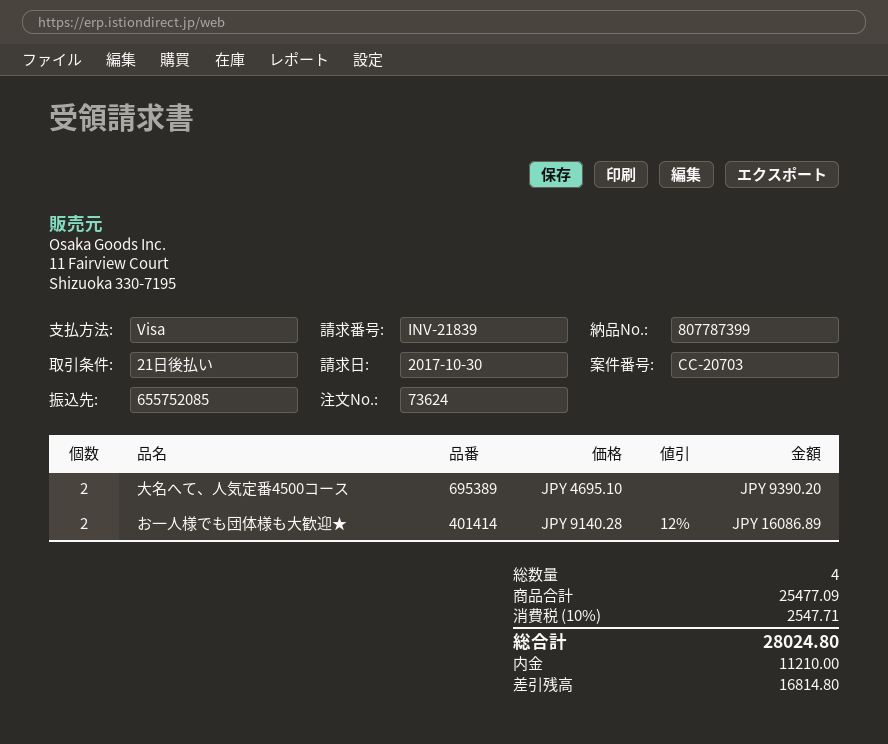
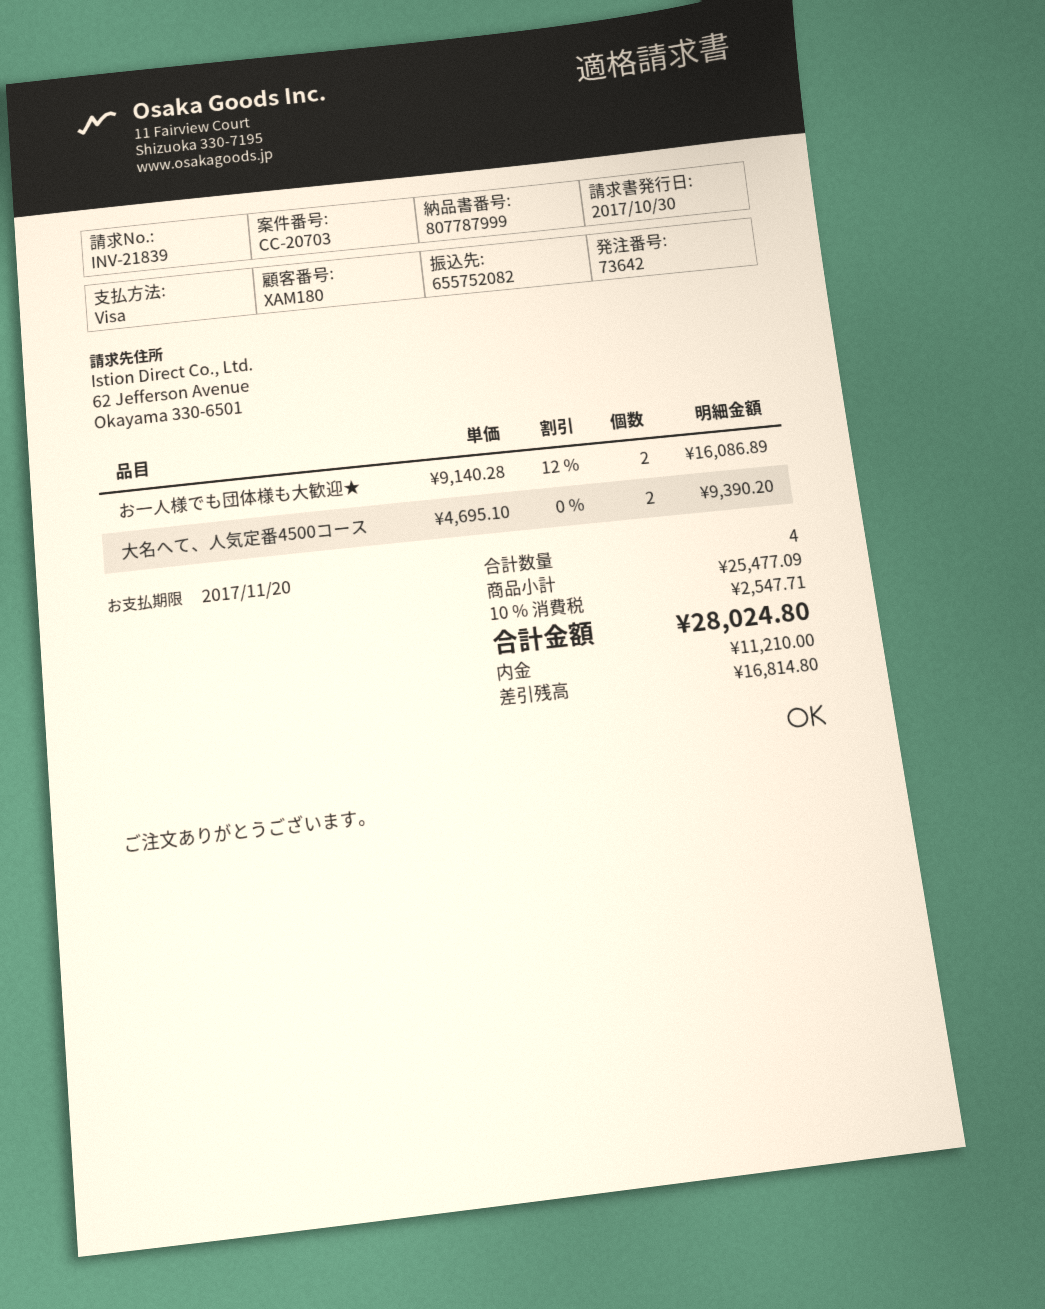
order number: 73624 -> 73642
delivery note number: 807787399 -> 807787999
bank account: 655752085 -> 655752082

